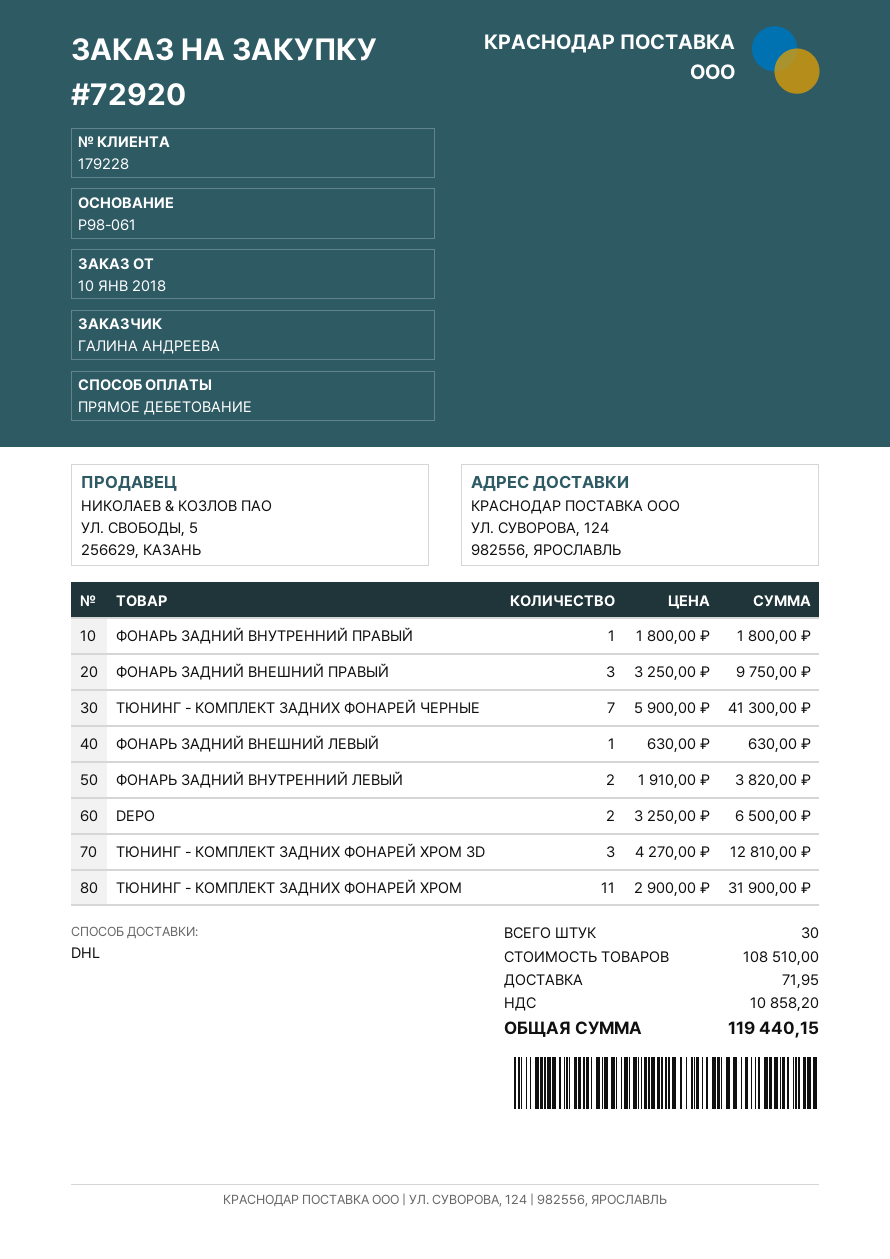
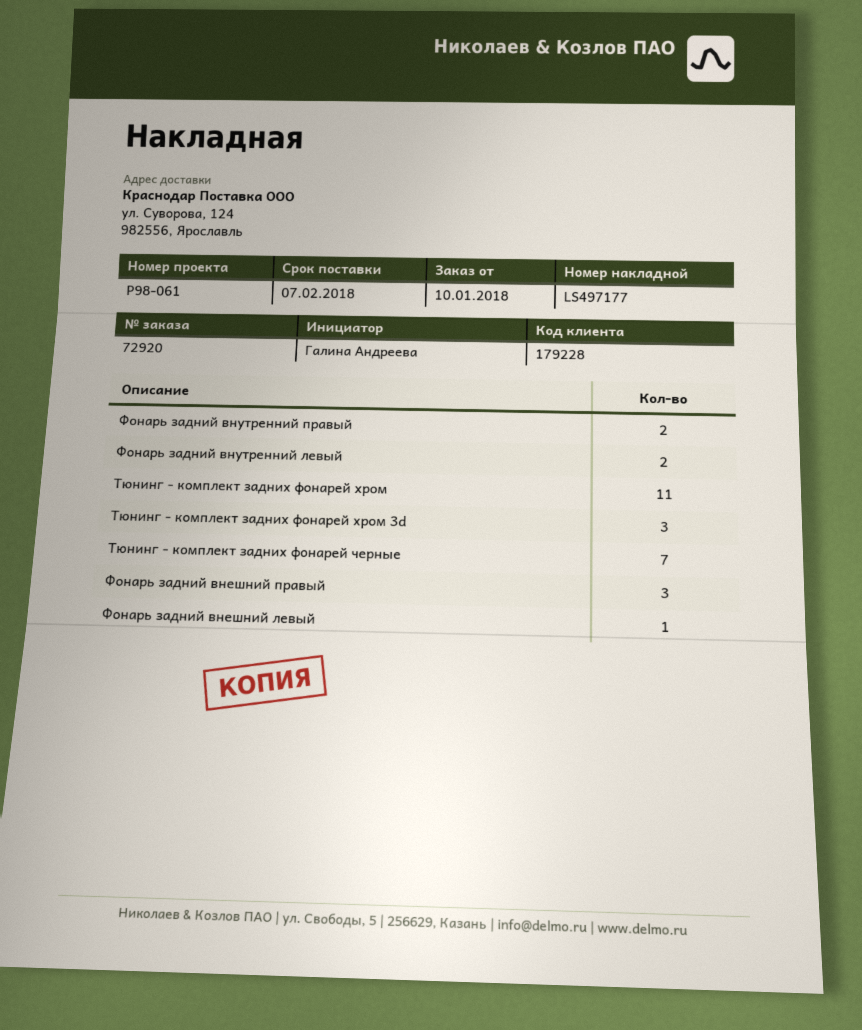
ФОНАРЬ ЗАДНИЙ ВНУТРЕННИЙ ПРАВЫЙ: 1 -> 2
DEPO: 2 -> none

